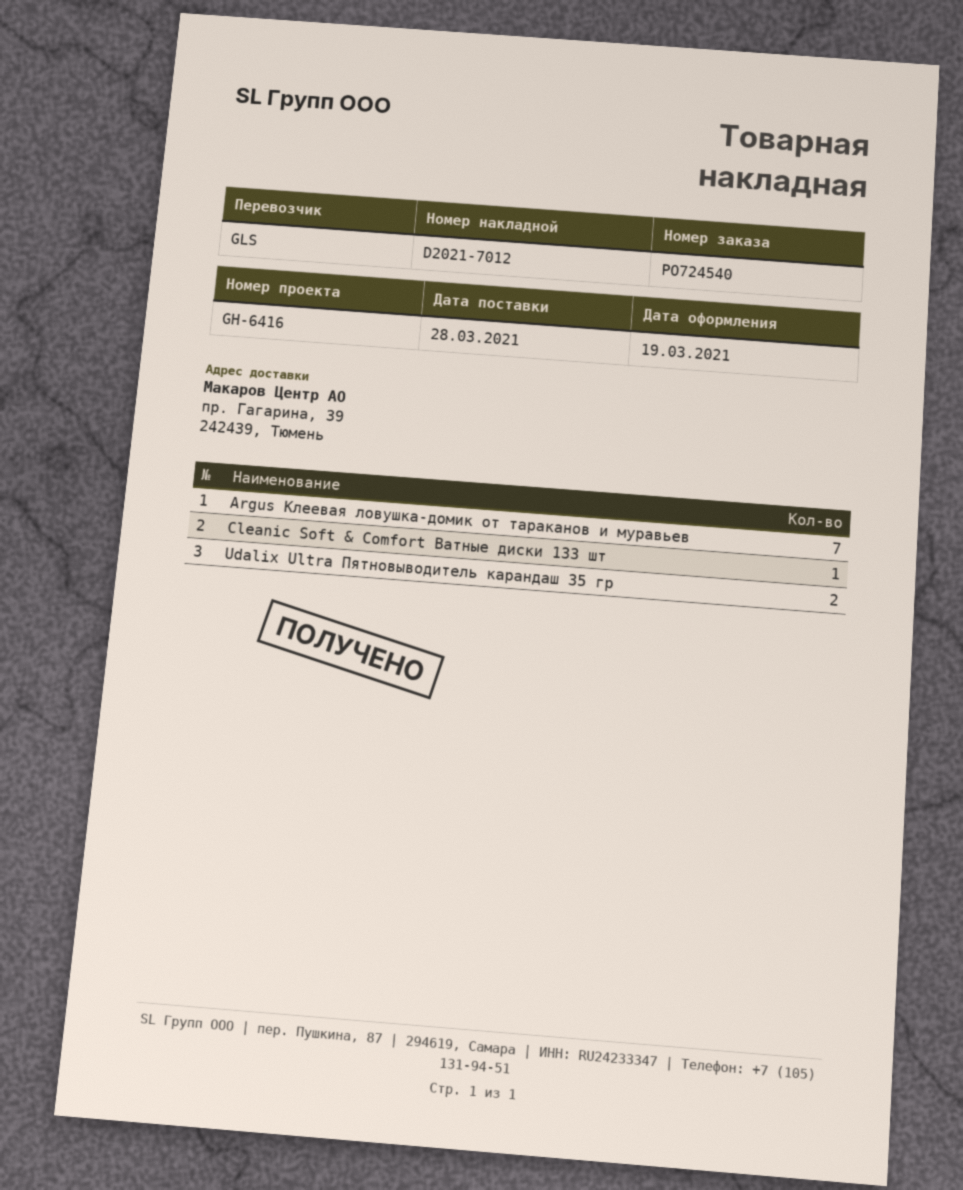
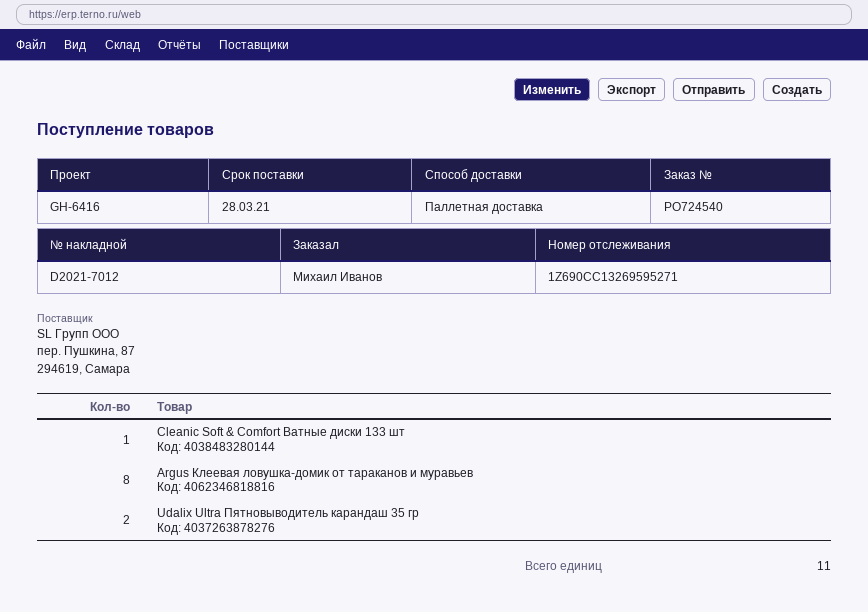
shipping method: GLS -> pallet freight
Argus Клеевая ловушка-домик от тараканов и муравьев: 7 -> 8

